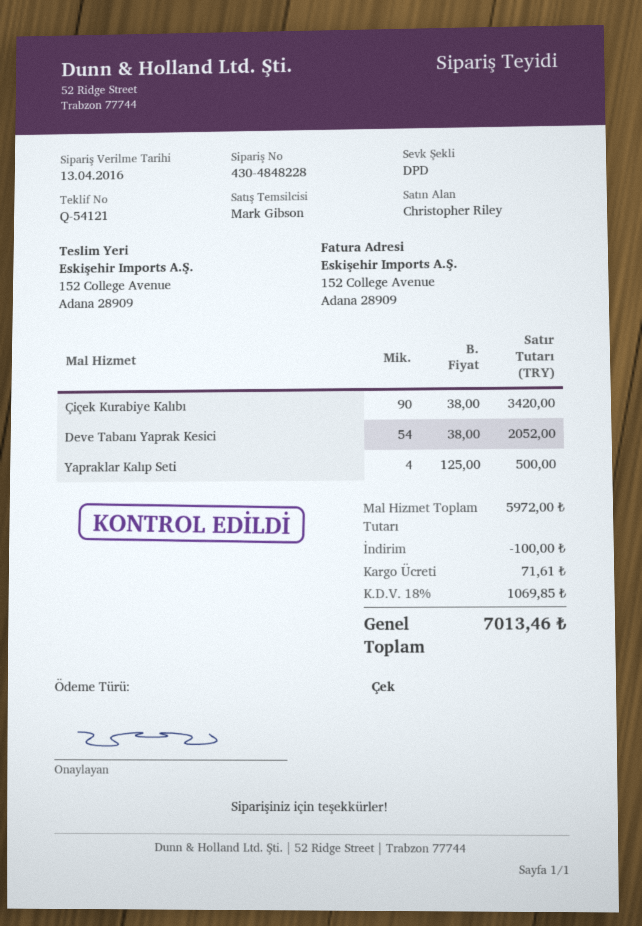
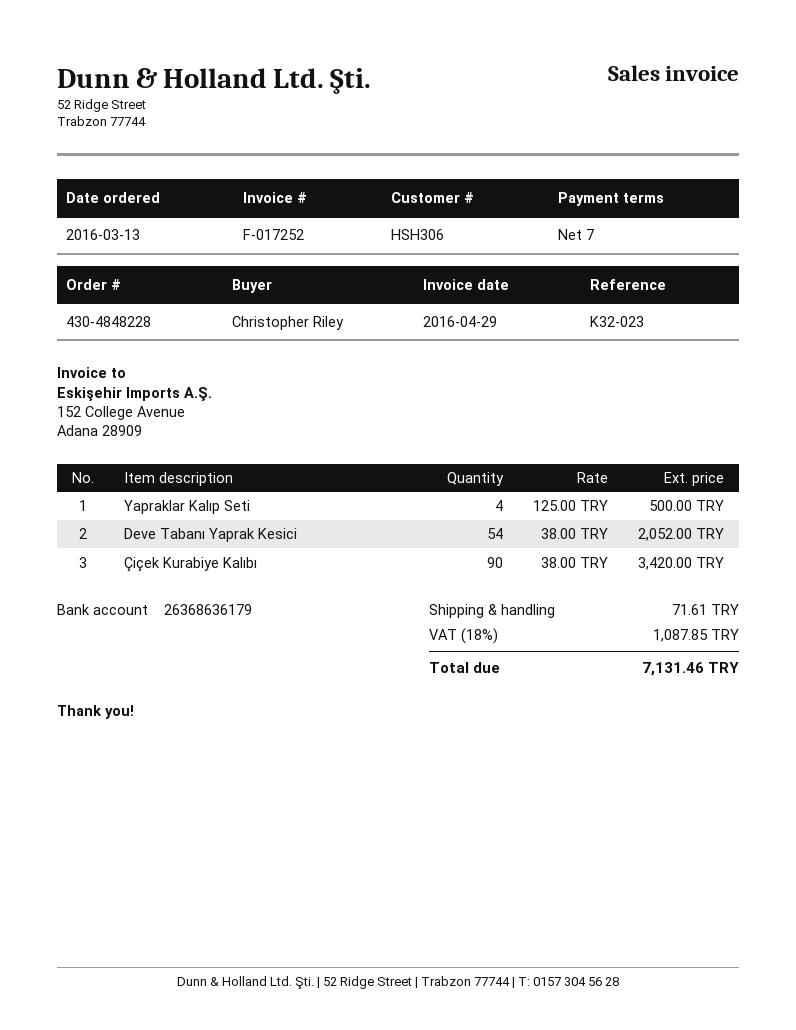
order date: 2016-04-13 -> 2016-03-13
discount: 100.00 -> none
tax: 18% = 1069.85 -> 18% = 1087.85
total: 7013.46 -> 7131.46

